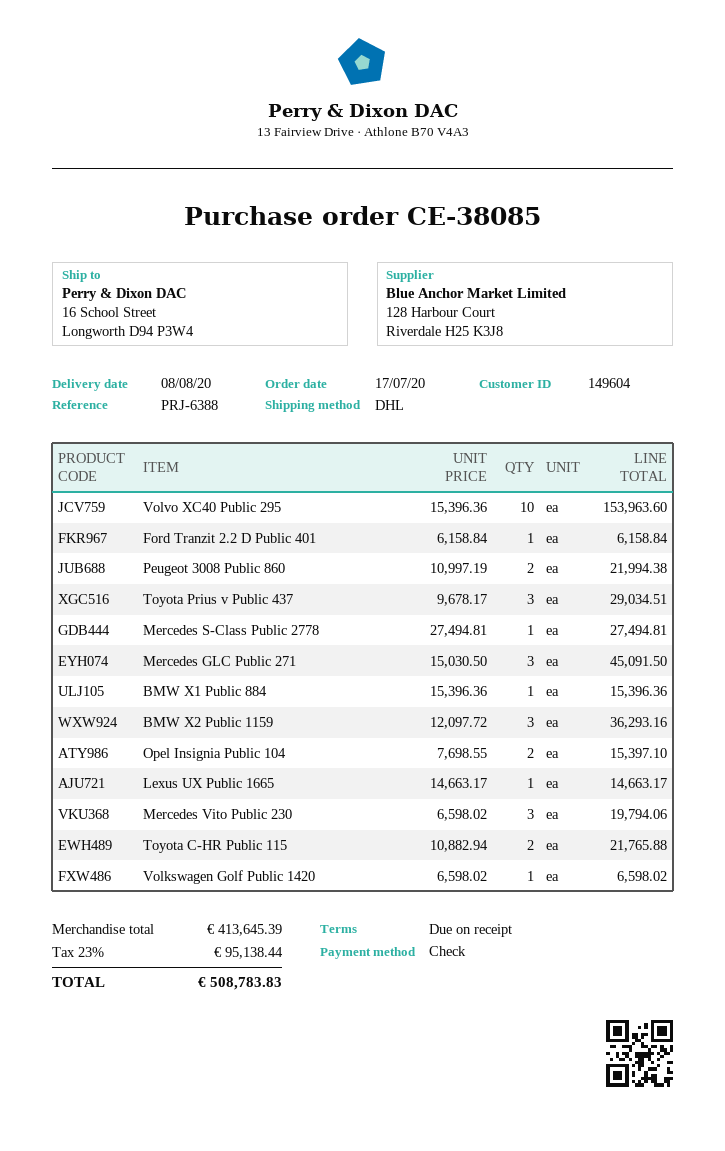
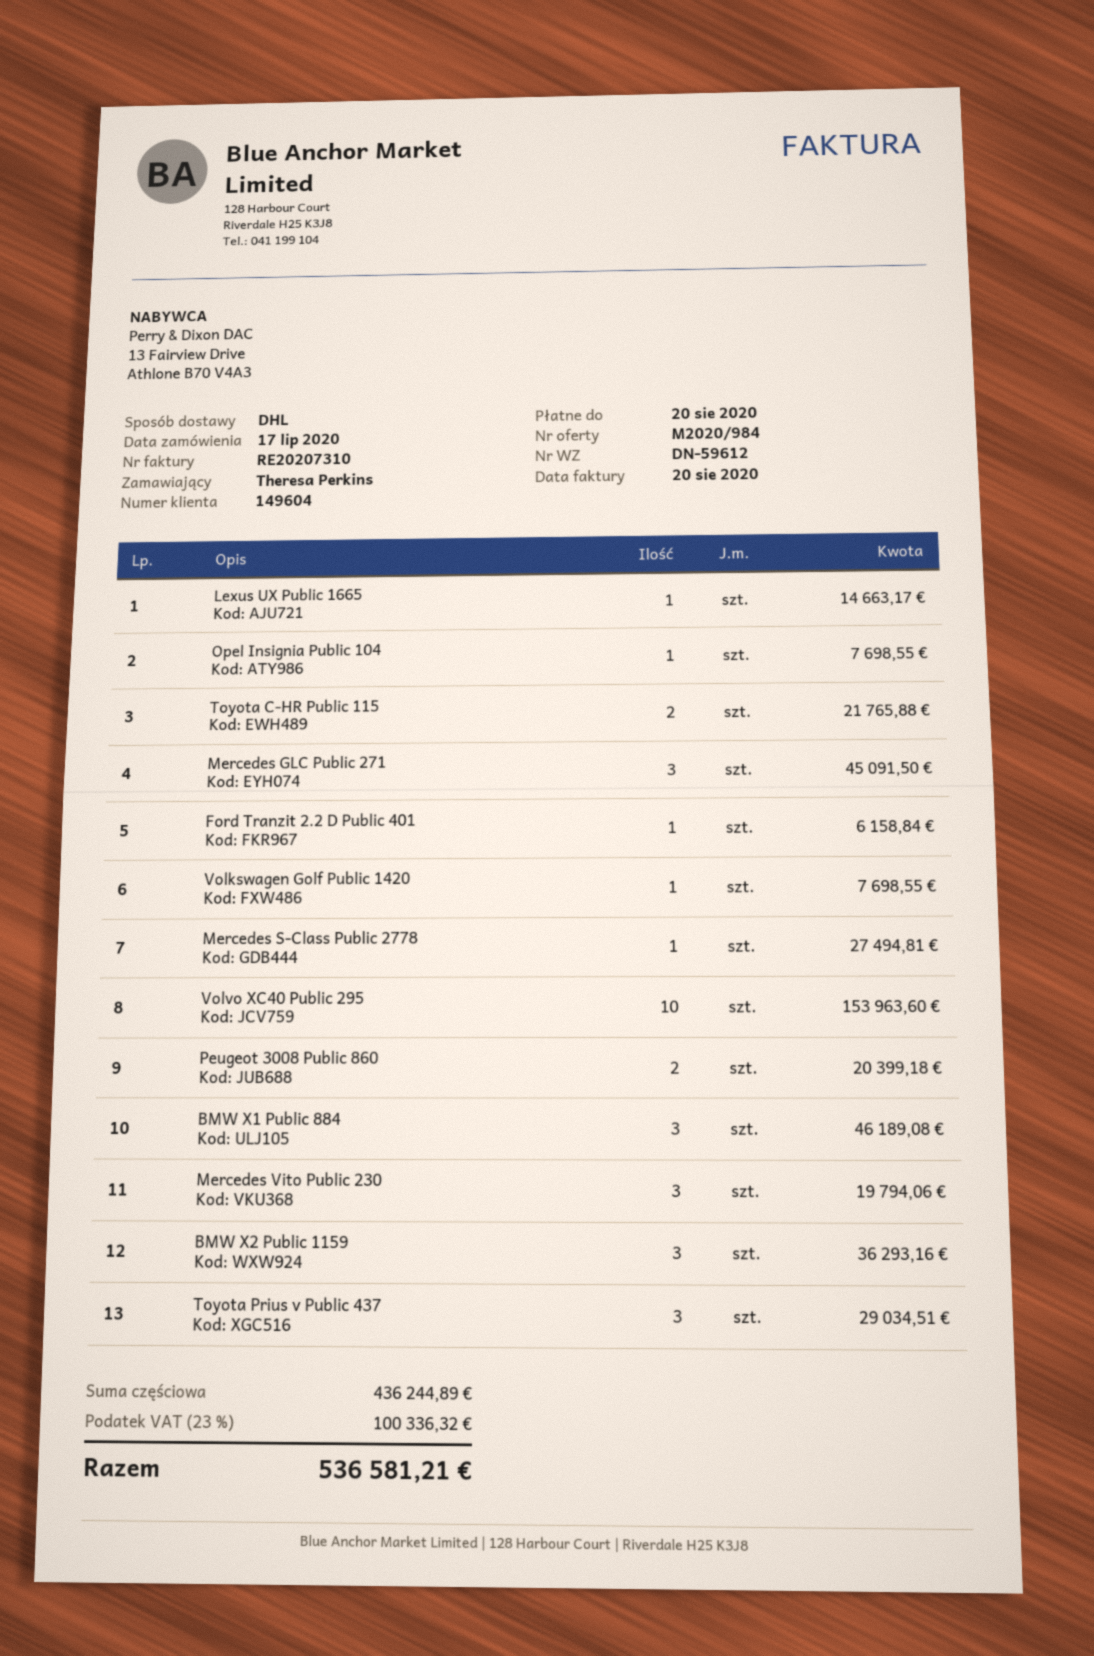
Peugeot 3008 Public 860: 2 for 21994.38 -> 2 for 20399.18
BMW X1 Public 884: 1 for 15396.36 -> 3 for 46189.08
Opel Insignia Public 104: 2 for 15397.10 -> 1 for 7698.55
Volkswagen Golf Public 1420: 1 for 6598.02 -> 1 for 7698.55
subtotal: 413645.39 -> 436244.89
tax: 23% = 95138.44 -> 23% = 100336.32
total: 508783.83 -> 536581.21

